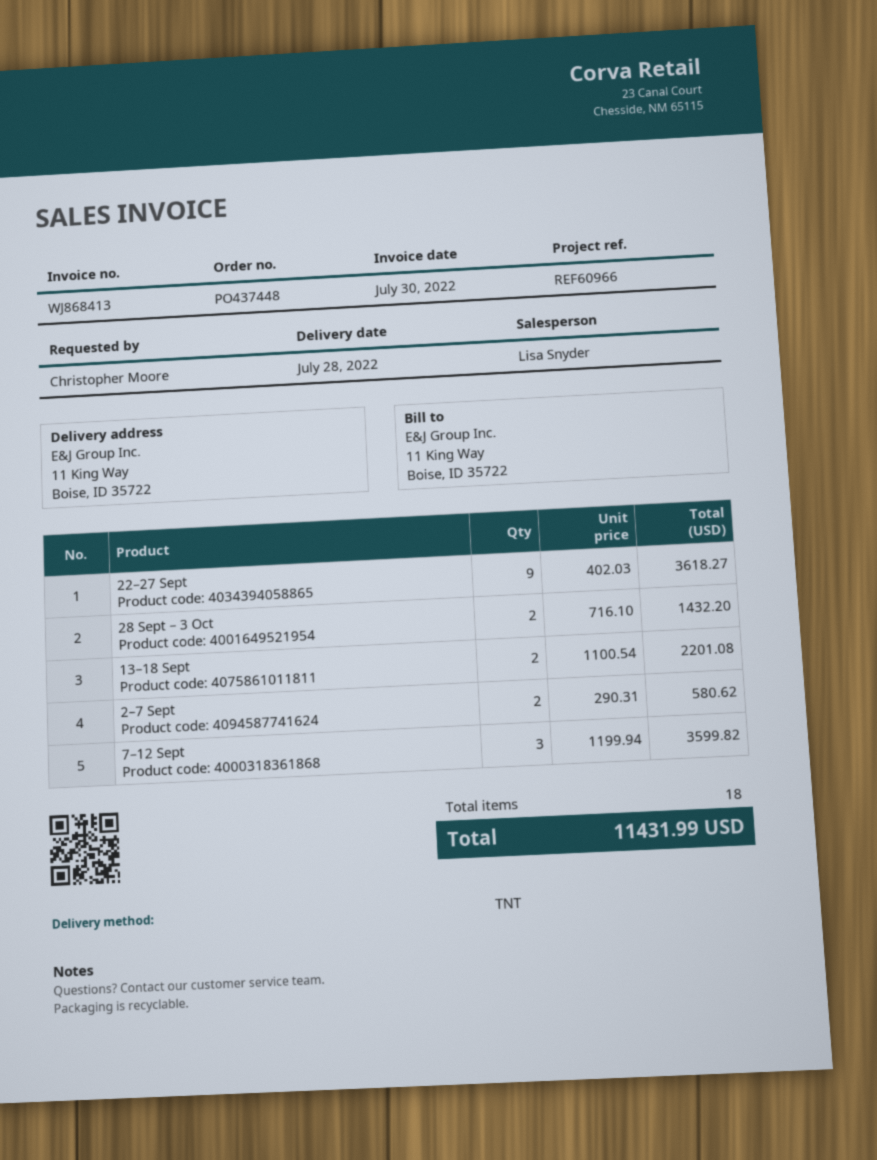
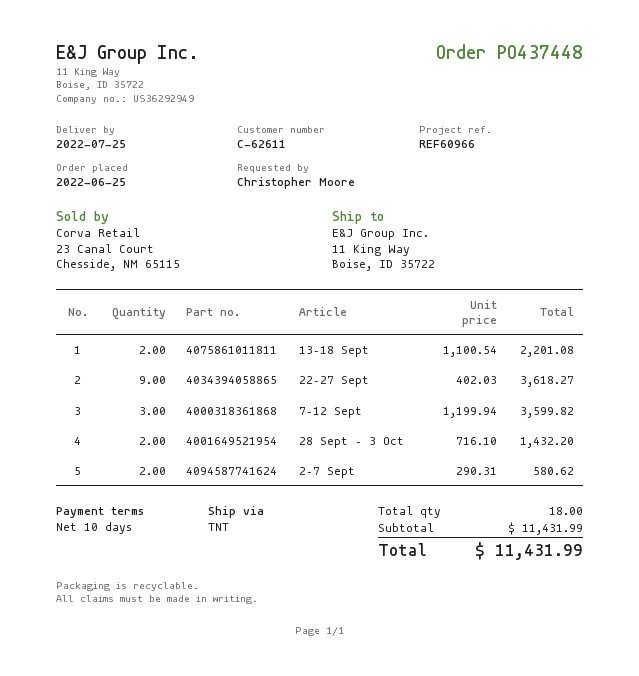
delivery date: 2022-07-28 -> 2022-07-25

